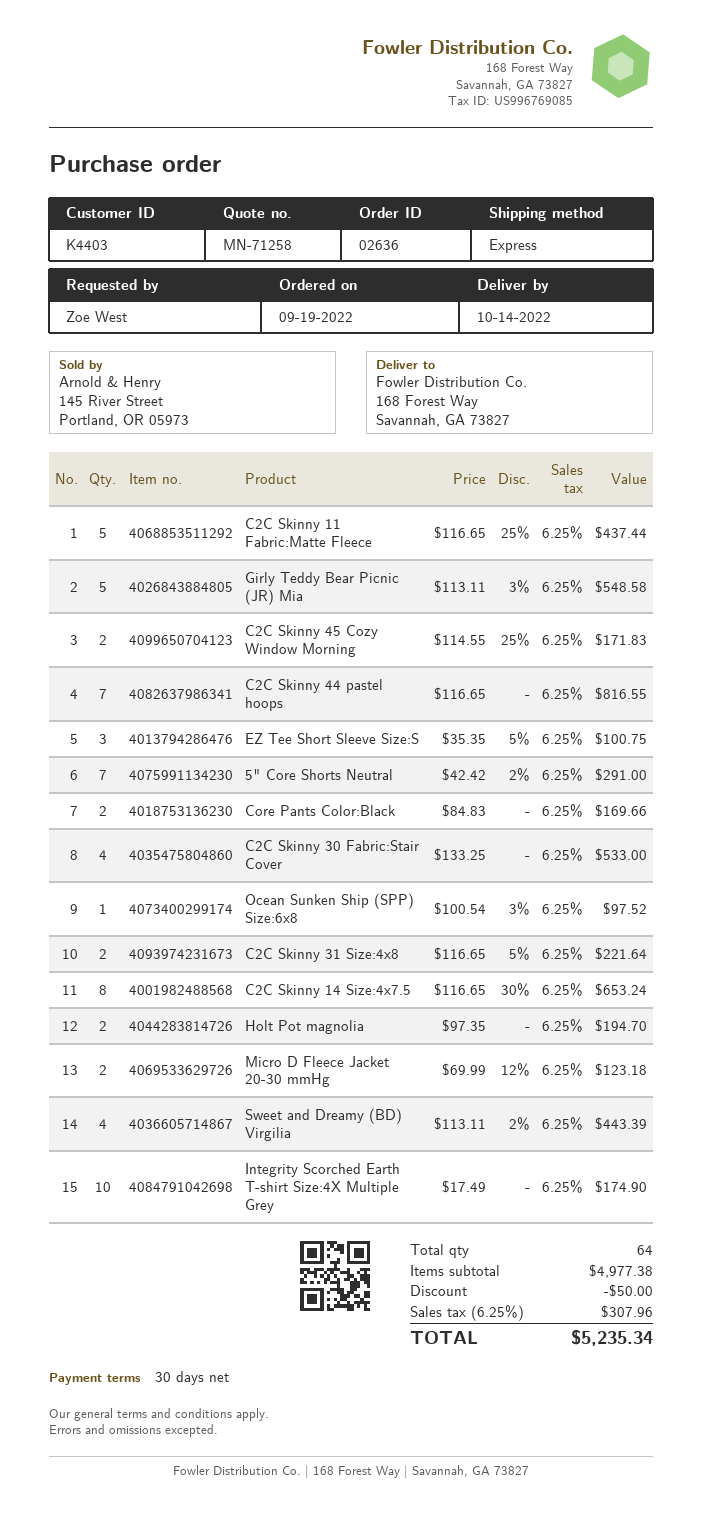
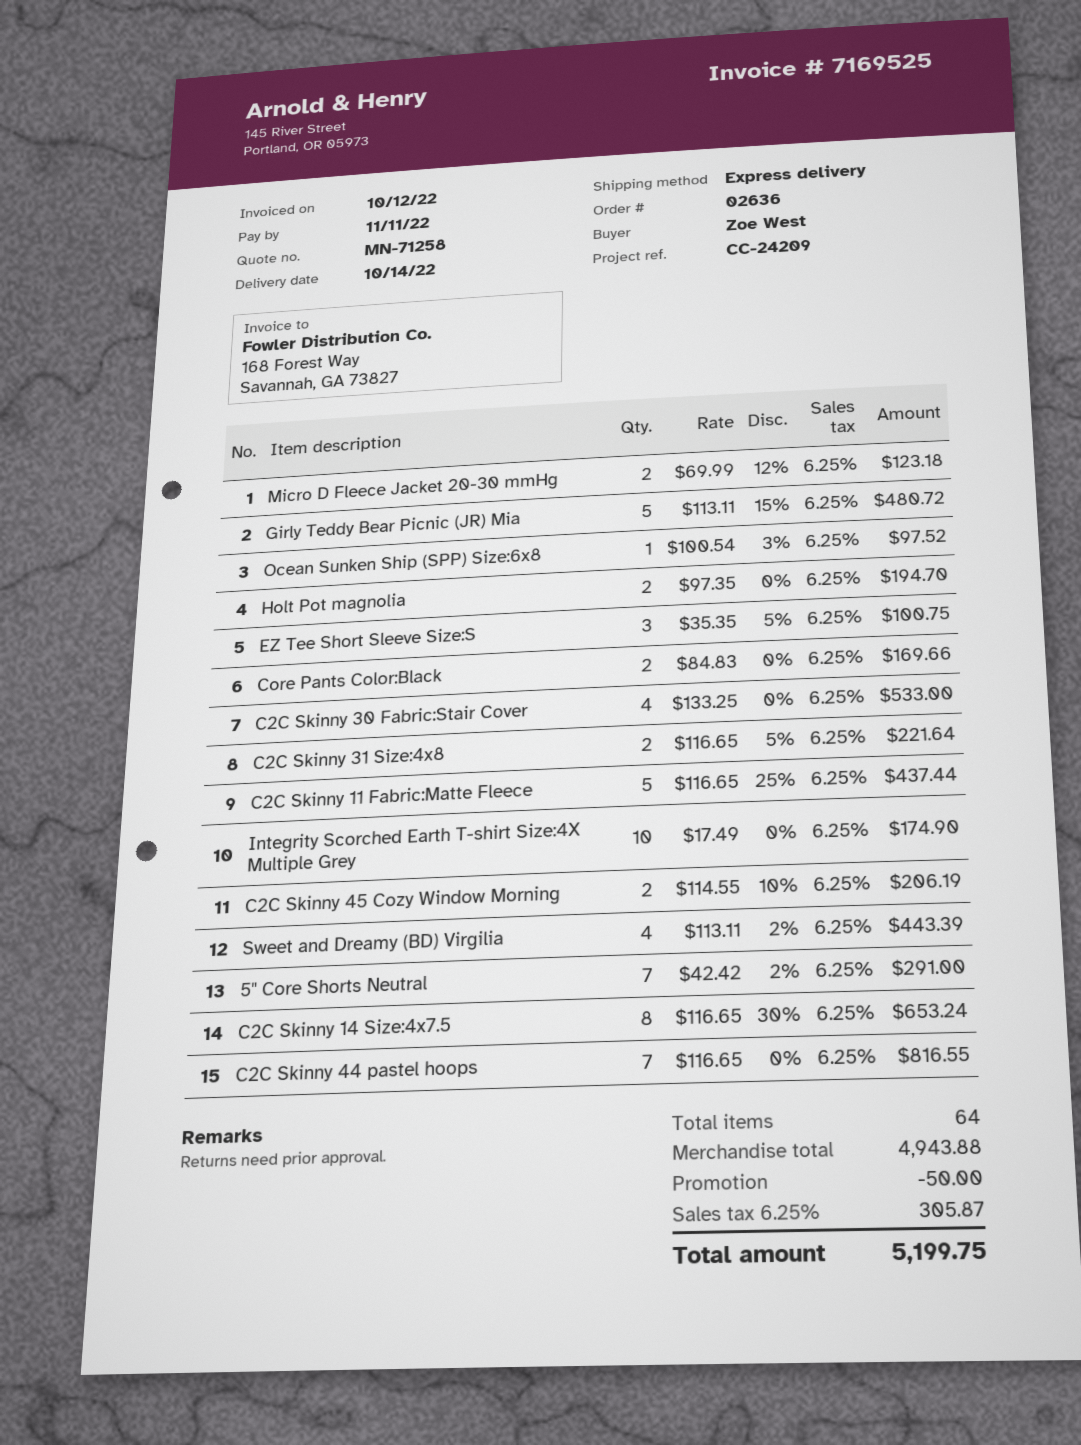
Girly Teddy Bear Picnic (JR) Mia: 5 x 113.11 - 3% = 548.58 -> 5 x 113.11 - 15% = 480.72
C2C Skinny 45 Cozy Window Morning: 2 x 114.55 - 25% = 171.83 -> 2 x 114.55 - 10% = 206.19
subtotal: 4977.38 -> 4943.88
tax: 6.25% = 307.96 -> 6.25% = 305.87
total: 5235.34 -> 5199.75

